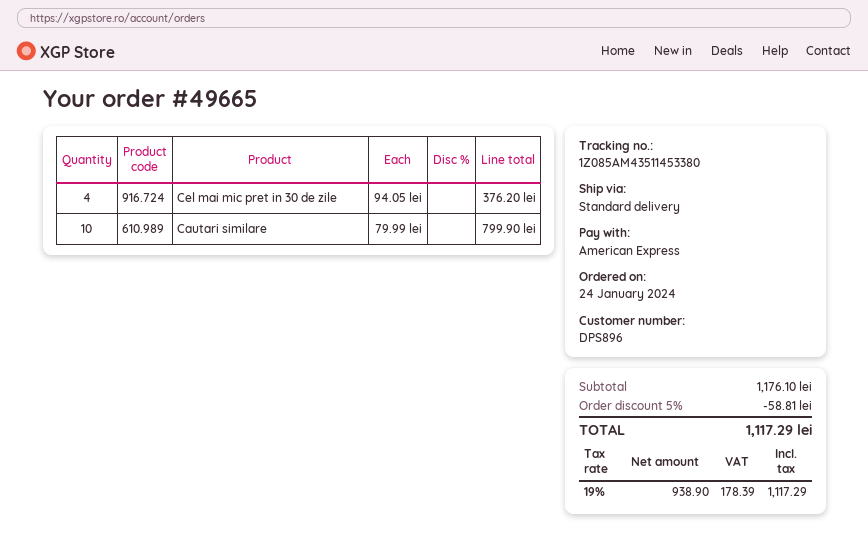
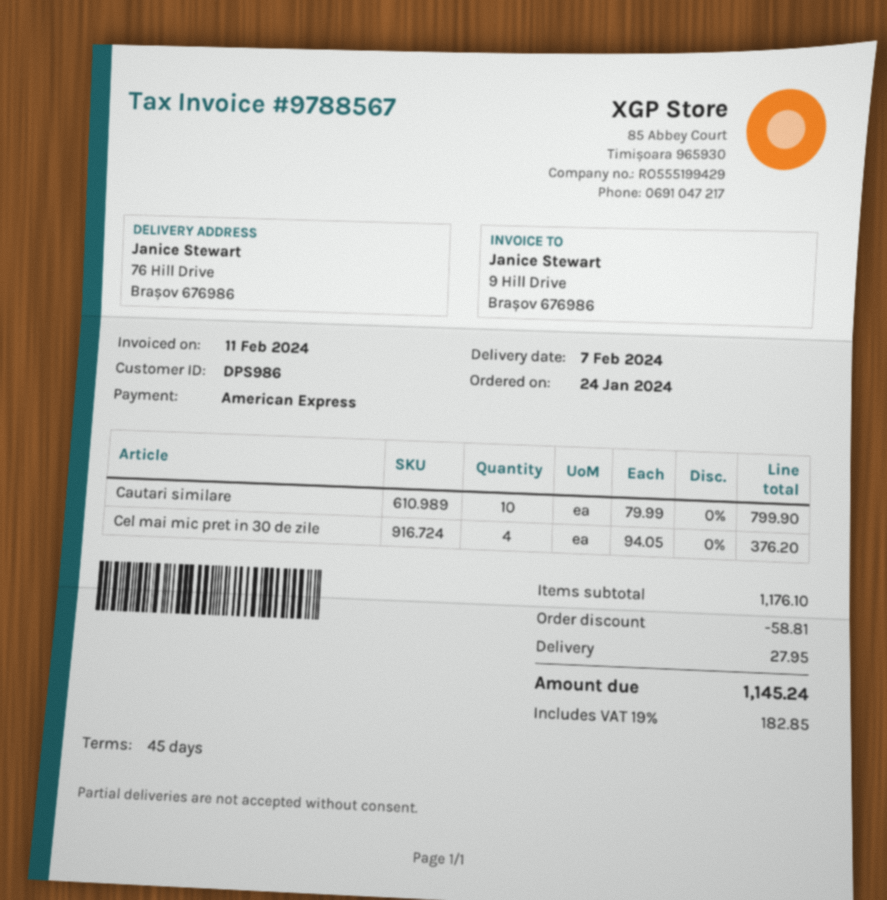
customer number: DPS896 -> DPS986
shipping: none -> 27.95
tax: 19% = 178.39 -> 19% = 182.85
total: 1117.29 -> 1145.24

